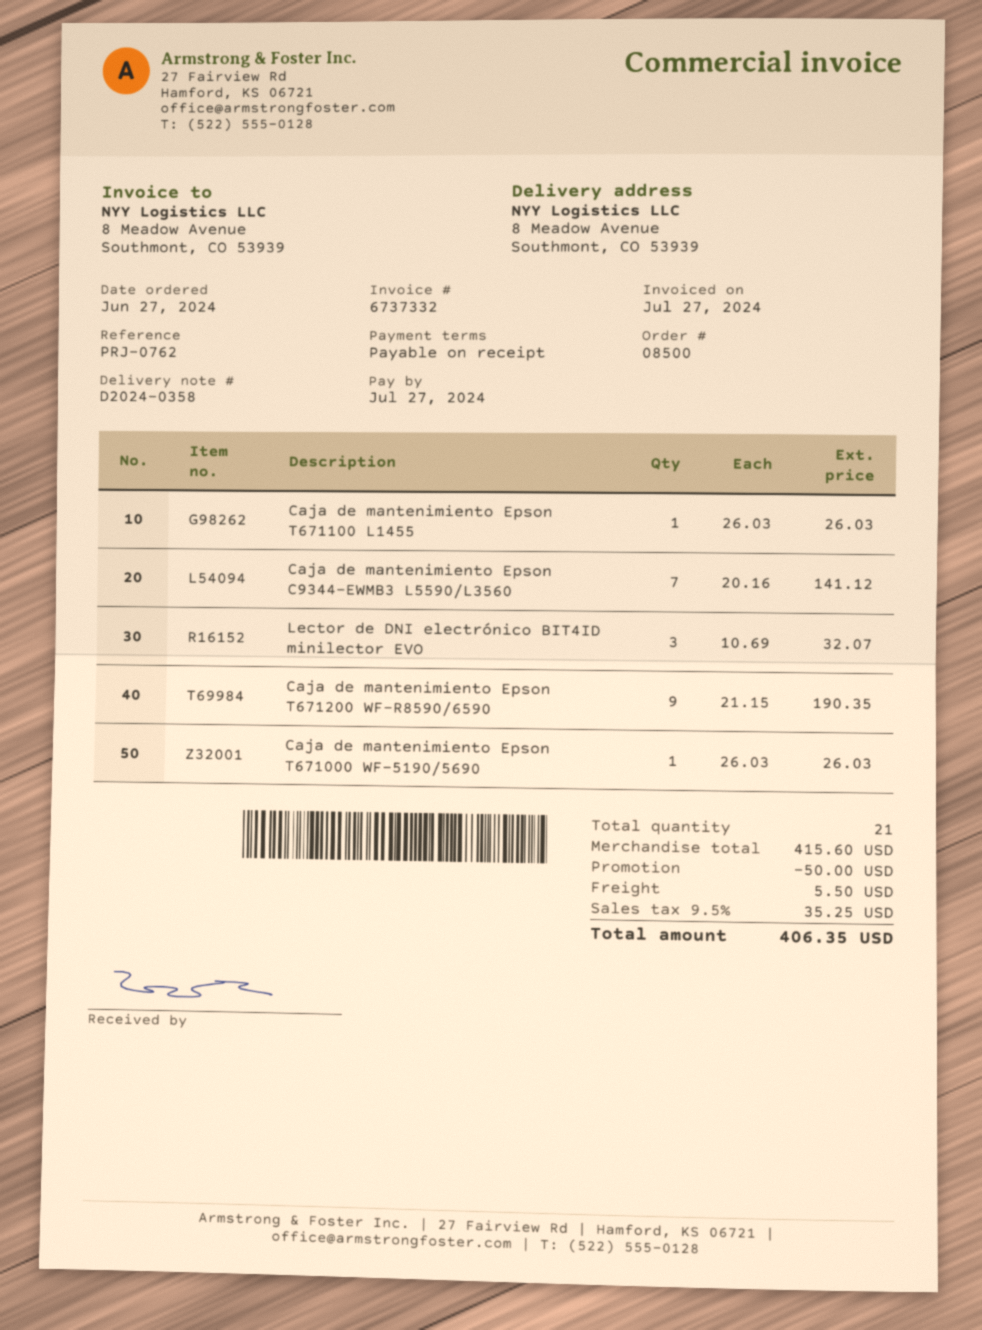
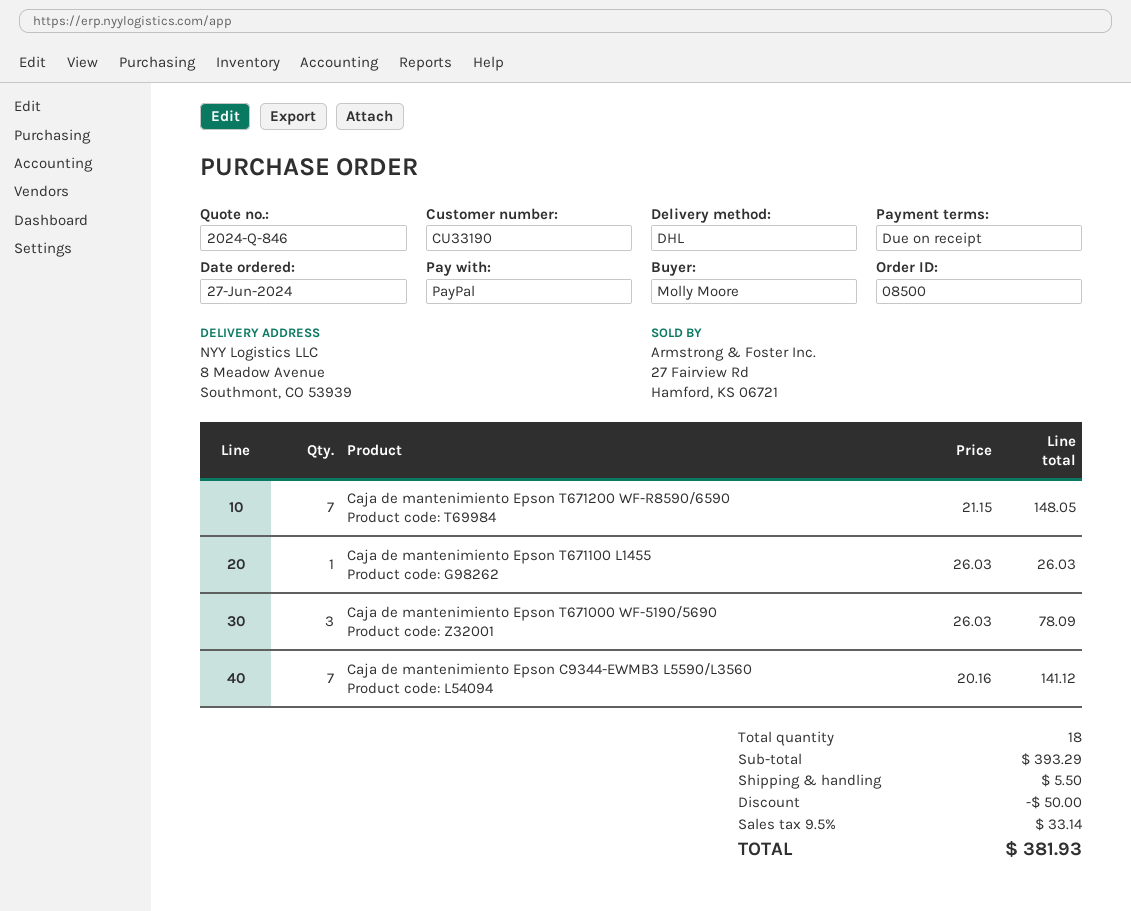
Lector de DNI electrónico BIT4ID minilector EVO: 3 x 10.69 = 32.07 -> none
Caja de mantenimiento Epson T671200 WF-R8590/6590: 9 x 21.15 = 190.35 -> 7 x 21.15 = 148.05
Caja de mantenimiento Epson T671000 WF-5190/5690: 1 x 26.03 = 26.03 -> 3 x 26.03 = 78.09
total quantity: 21 -> 18
subtotal: 415.60 -> 393.29
tax: 9.5% = 35.25 -> 9.5% = 33.14
total: 406.35 -> 381.93

